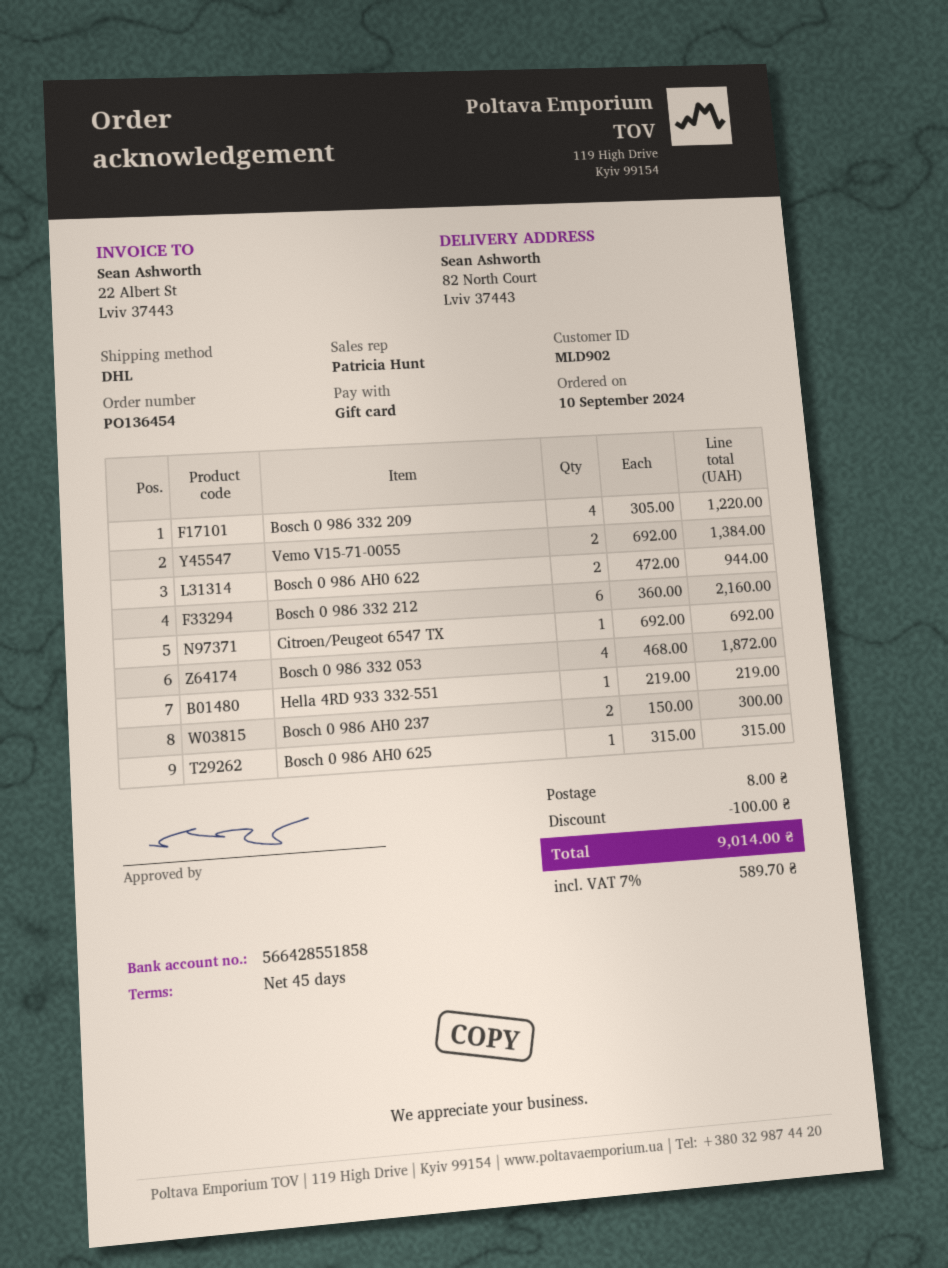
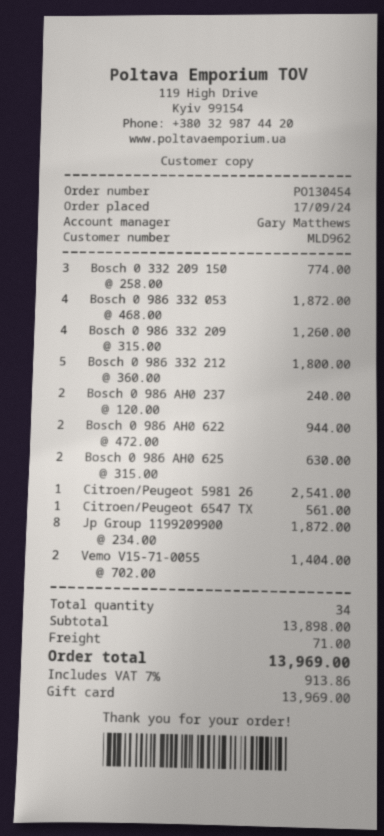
order number: PO136454 -> PO130454
order date: 2024-09-10 -> 2024-09-17
customer number: MLD902 -> MLD962
sales rep: Patricia Hunt -> Gary Matthews
Bosch 0 986 332 209: 4 x 305.00 = 1220.00 -> 4 x 315.00 = 1260.00
Vemo V15-71-0055: 2 x 692.00 = 1384.00 -> 2 x 702.00 = 1404.00
Bosch 0 986 332 212: 6 x 360.00 = 2160.00 -> 5 x 360.00 = 1800.00
Citroen/Peugeot 6547 TX: 1 x 692.00 = 692.00 -> 1 x 561.00 = 561.00
Hella 4RD 933 332-551: 1 x 219.00 = 219.00 -> none
Bosch 0 986 AH0 237: 2 x 150.00 = 300.00 -> 2 x 120.00 = 240.00
Bosch 0 986 AH0 625: 1 x 315.00 = 315.00 -> 2 x 315.00 = 630.00
Bosch 0 332 209 150: none -> 3 x 258.00 = 774.00
Citroen/Peugeot 5981 26: none -> 1 x 2541.00 = 2541.00
Jp Group 1199209900: none -> 8 x 234.00 = 1872.00
discount: 100.00 -> none
shipping: 8.00 -> 71.00
tax: 7% = 589.70 -> 7% = 913.86
total: 9014.00 -> 13969.00

